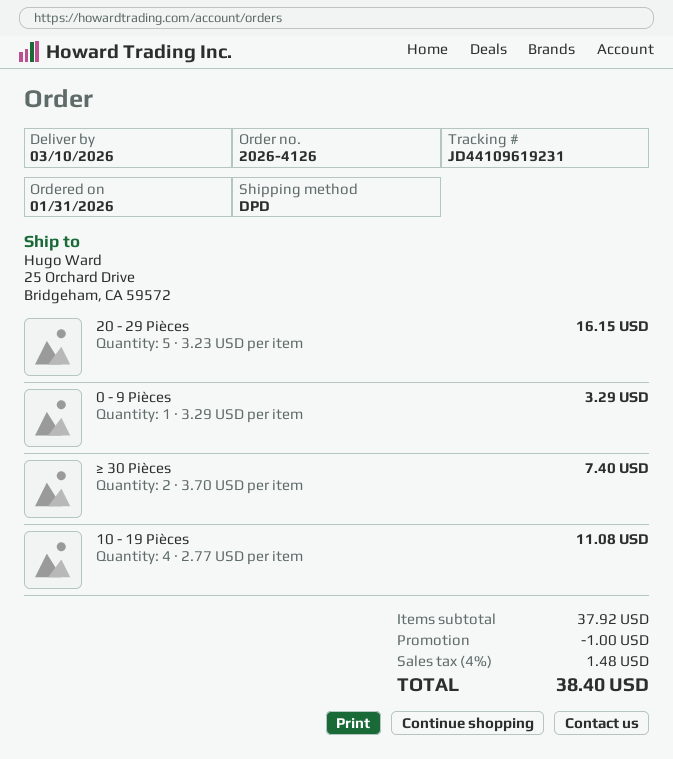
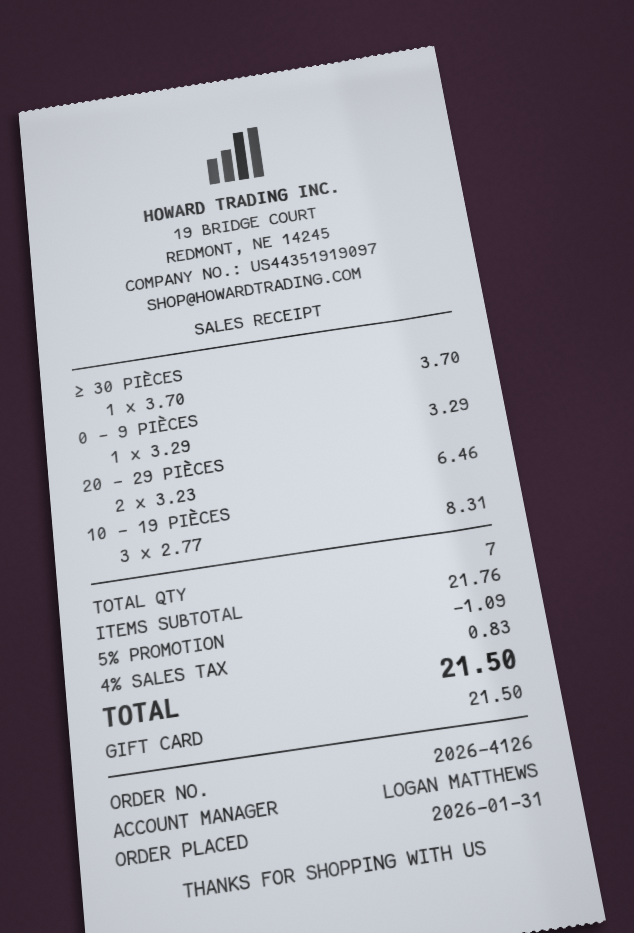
20 - 29 Pièces: 5 x 3.23 = 16.15 -> 2 x 3.23 = 6.46
≥ 30 Pièces: 2 x 3.70 = 7.40 -> 1 x 3.70 = 3.70
10 - 19 Pièces: 4 x 2.77 = 11.08 -> 3 x 2.77 = 8.31
subtotal: 37.92 -> 21.76
discount: 1.00 -> 1.09
tax: 4% = 1.48 -> 4% = 0.83
total: 38.40 -> 21.50

